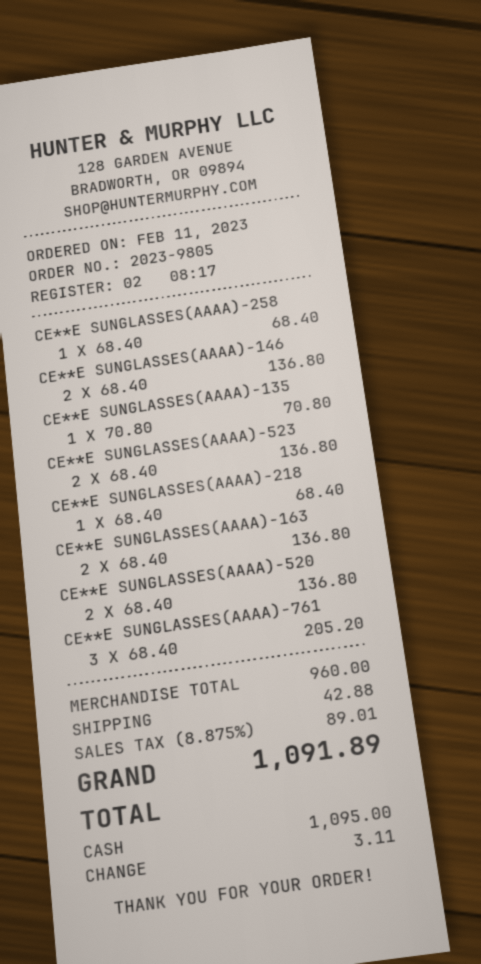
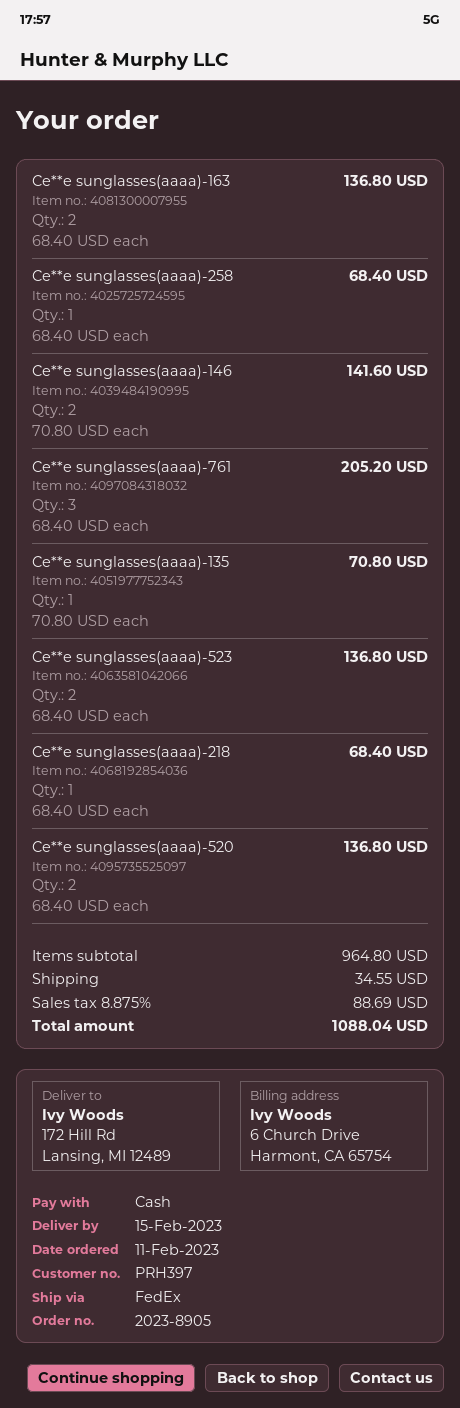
order number: 2023-9805 -> 2023-8905
CE**E SUNGLASSES(AAAA)-146: 2 x 68.40 = 136.80 -> 2 x 70.80 = 141.60
subtotal: 960.00 -> 964.80
shipping: 42.88 -> 34.55
tax: 8.875% = 89.01 -> 8.875% = 88.69
total: 1091.89 -> 1088.04

